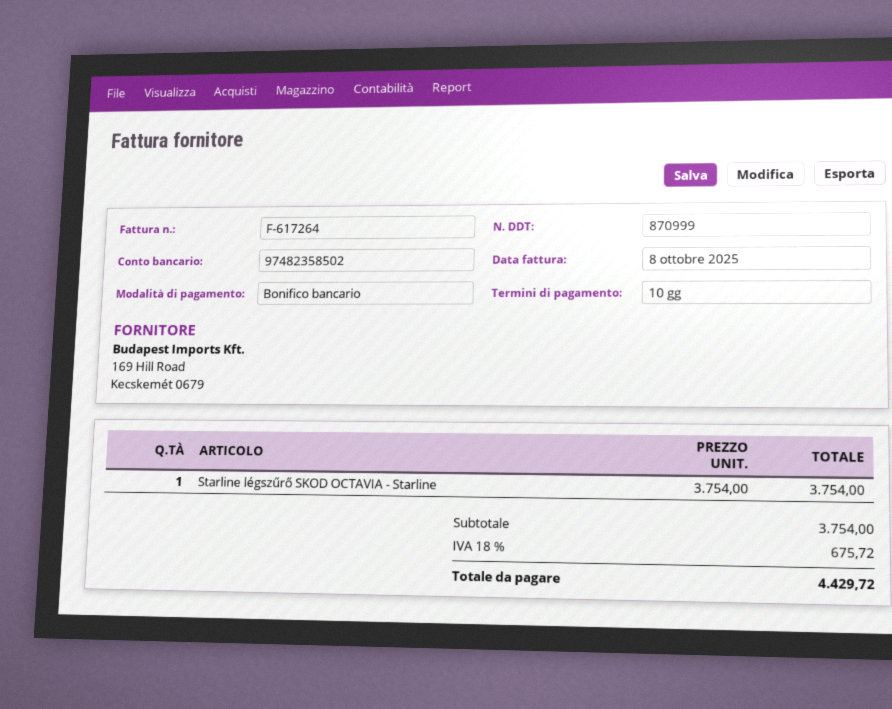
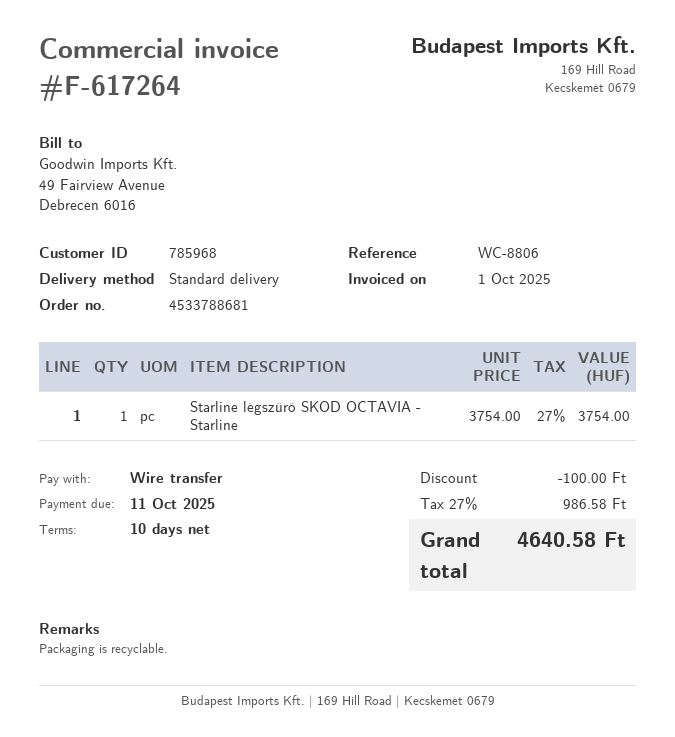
invoice date: 2025-10-08 -> 2025-10-01
discount: none -> 100.00
tax: 18% = 675.72 -> 27% = 986.58
total: 4429.72 -> 4640.58

